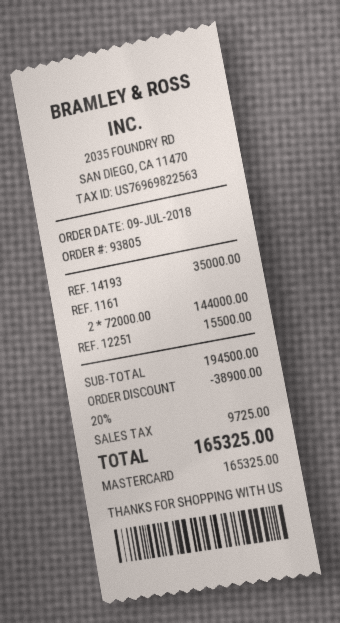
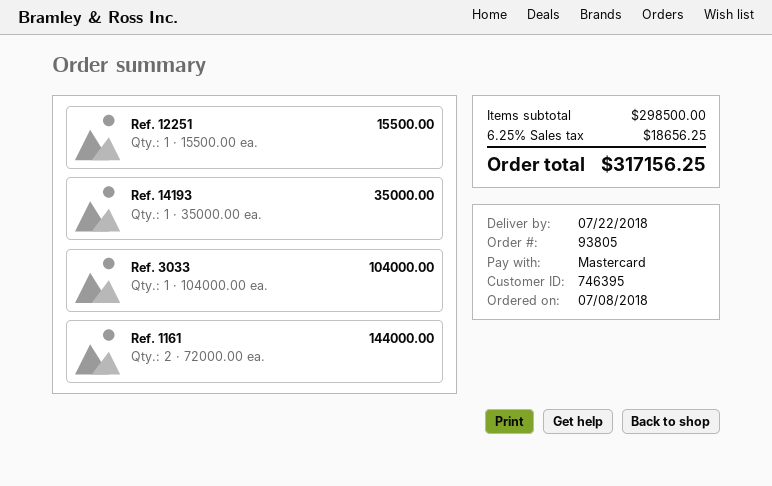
order date: 2018-07-09 -> 2018-07-08
Ref. 3033: none -> 1 x 104000.00 = 104000.00
subtotal: 194500.00 -> 298500.00
discount: 20% = 38900.00 -> none
tax: 9725.00 -> 18656.25
total: 165325.00 -> 317156.25

